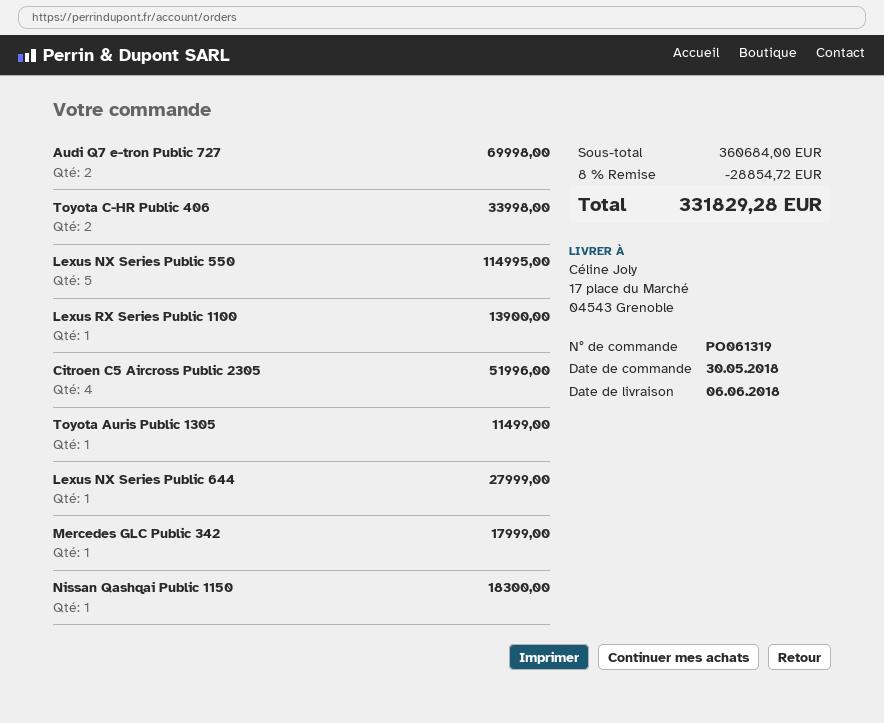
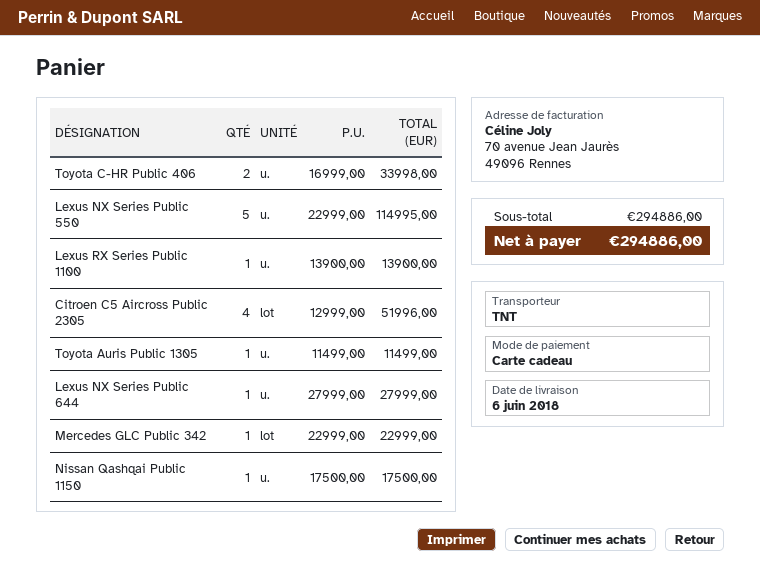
Audi Q7 e-tron Public 727: 2 for 69998.00 -> none
Mercedes GLC Public 342: 1 for 17999.00 -> 1 for 22999.00
Nissan Qashqai Public 1150: 1 for 18300.00 -> 1 for 17500.00
subtotal: 360684.00 -> 294886.00
discount: 8% = 28854.72 -> none
total: 331829.28 -> 294886.00

